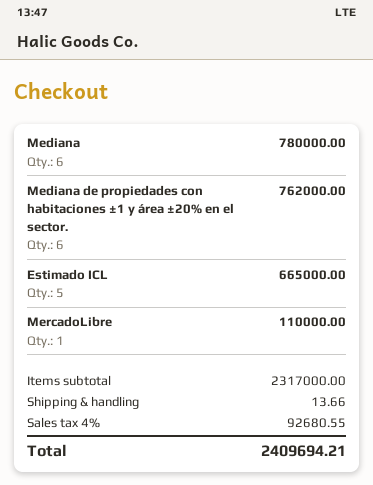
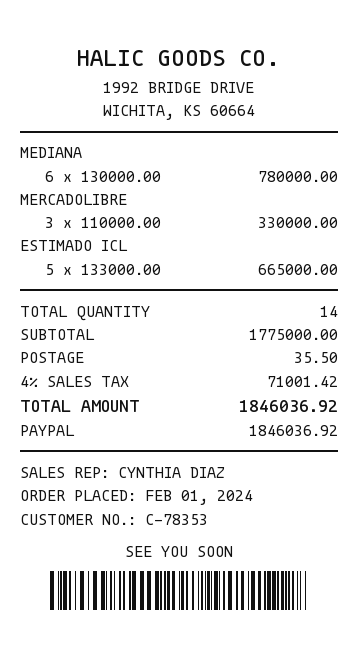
Mediana de propiedades con habitaciones ±1 y área ±20% en el sector.: 6 for 762000.00 -> none
MercadoLibre: 1 for 110000.00 -> 3 for 330000.00
subtotal: 2317000.00 -> 1775000.00
shipping: 13.66 -> 35.50
tax: 4% = 92680.55 -> 4% = 71001.42
total: 2409694.21 -> 1846036.92

